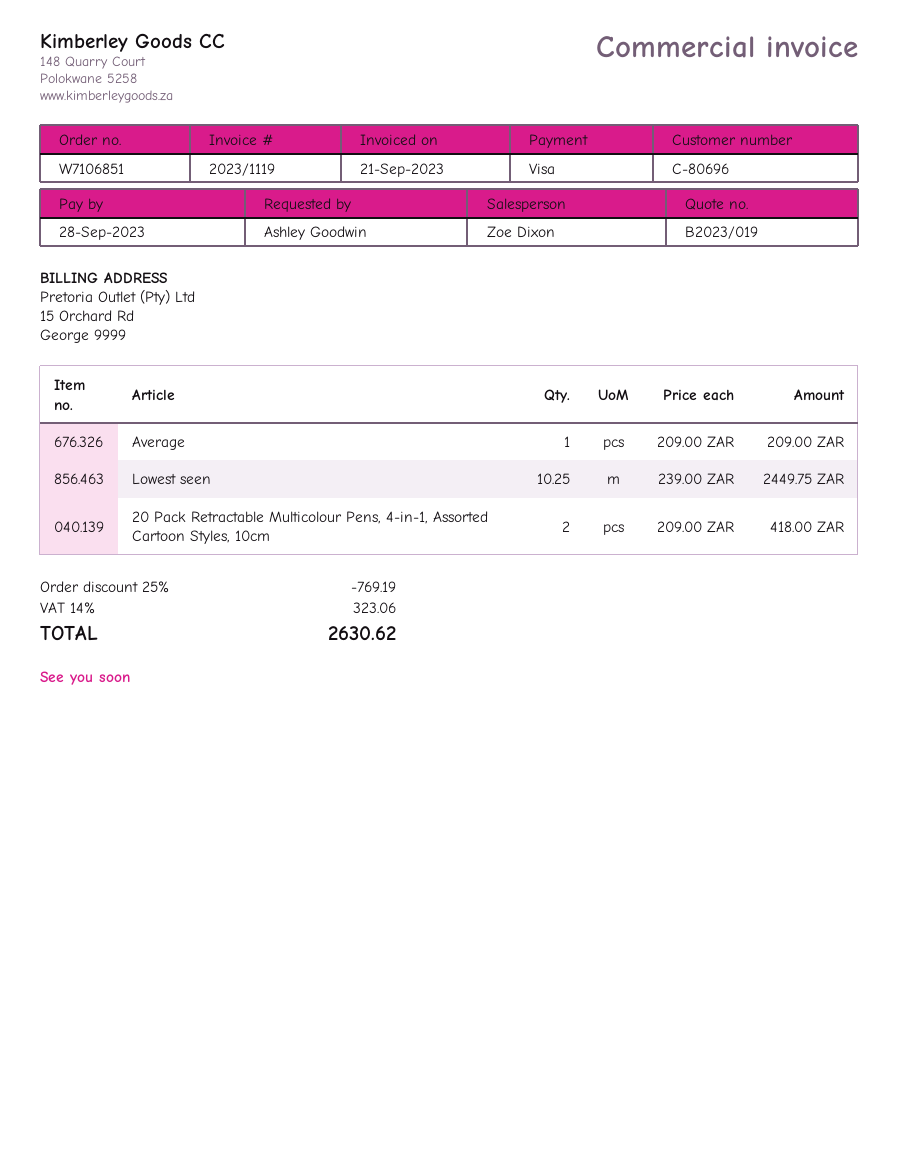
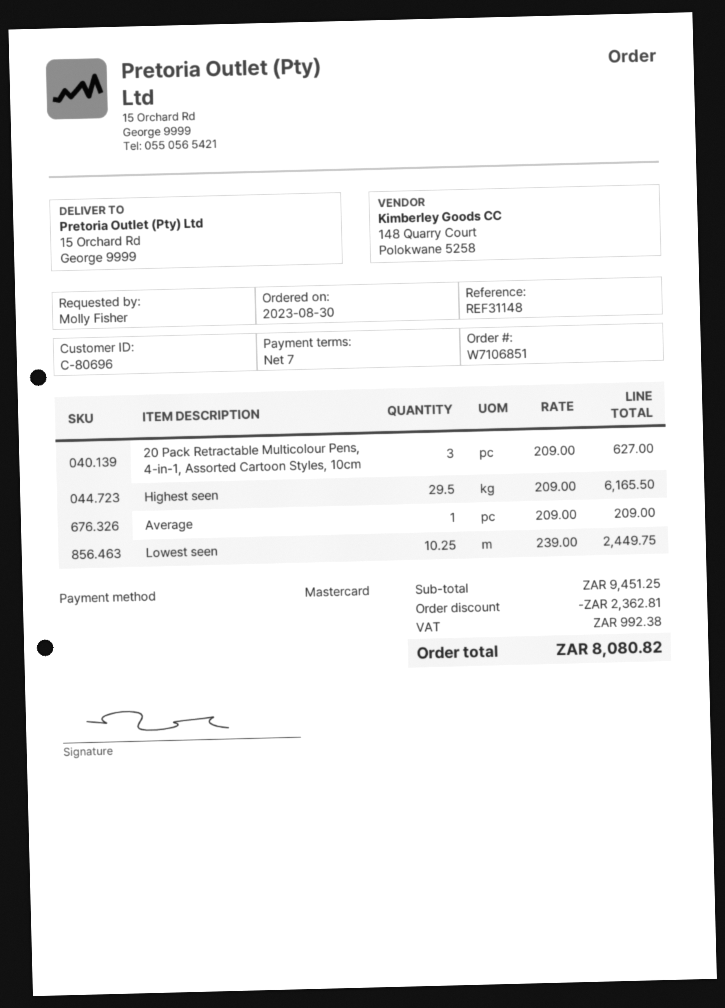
ordered by: Ashley Goodwin -> Molly Fisher
payment method: Visa -> Mastercard
20 Pack Retractable Multicolour Pens, 4-in-1, Assorted Cartoon Styles, 10cm: 2 x 209.00 = 418.00 -> 3 x 209.00 = 627.00
Highest seen: none -> 29.5 x 209.00 = 6165.50
discount: 769.19 -> 2362.81
tax: 323.06 -> 992.38
total: 2630.62 -> 8080.82

